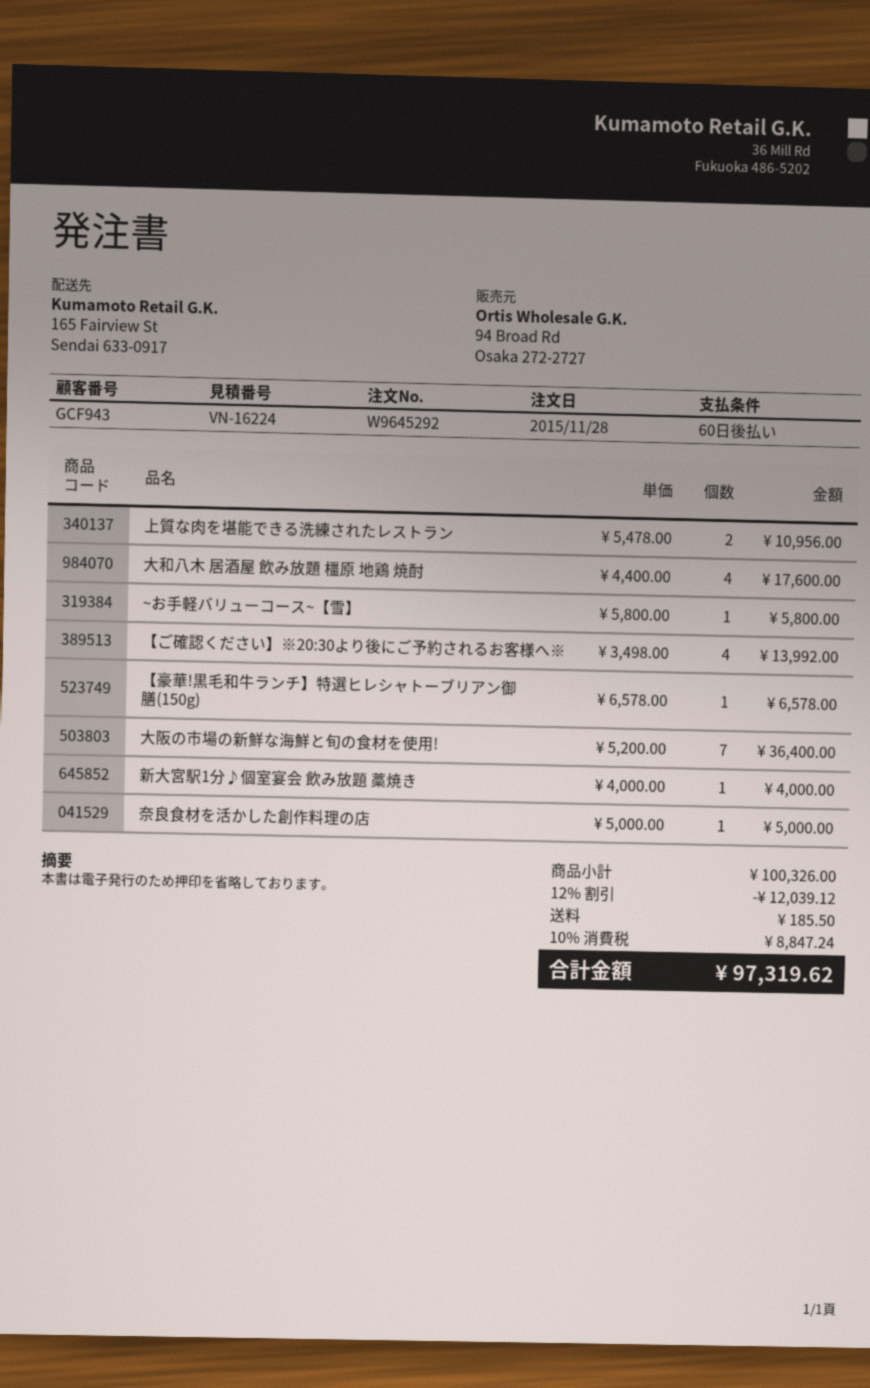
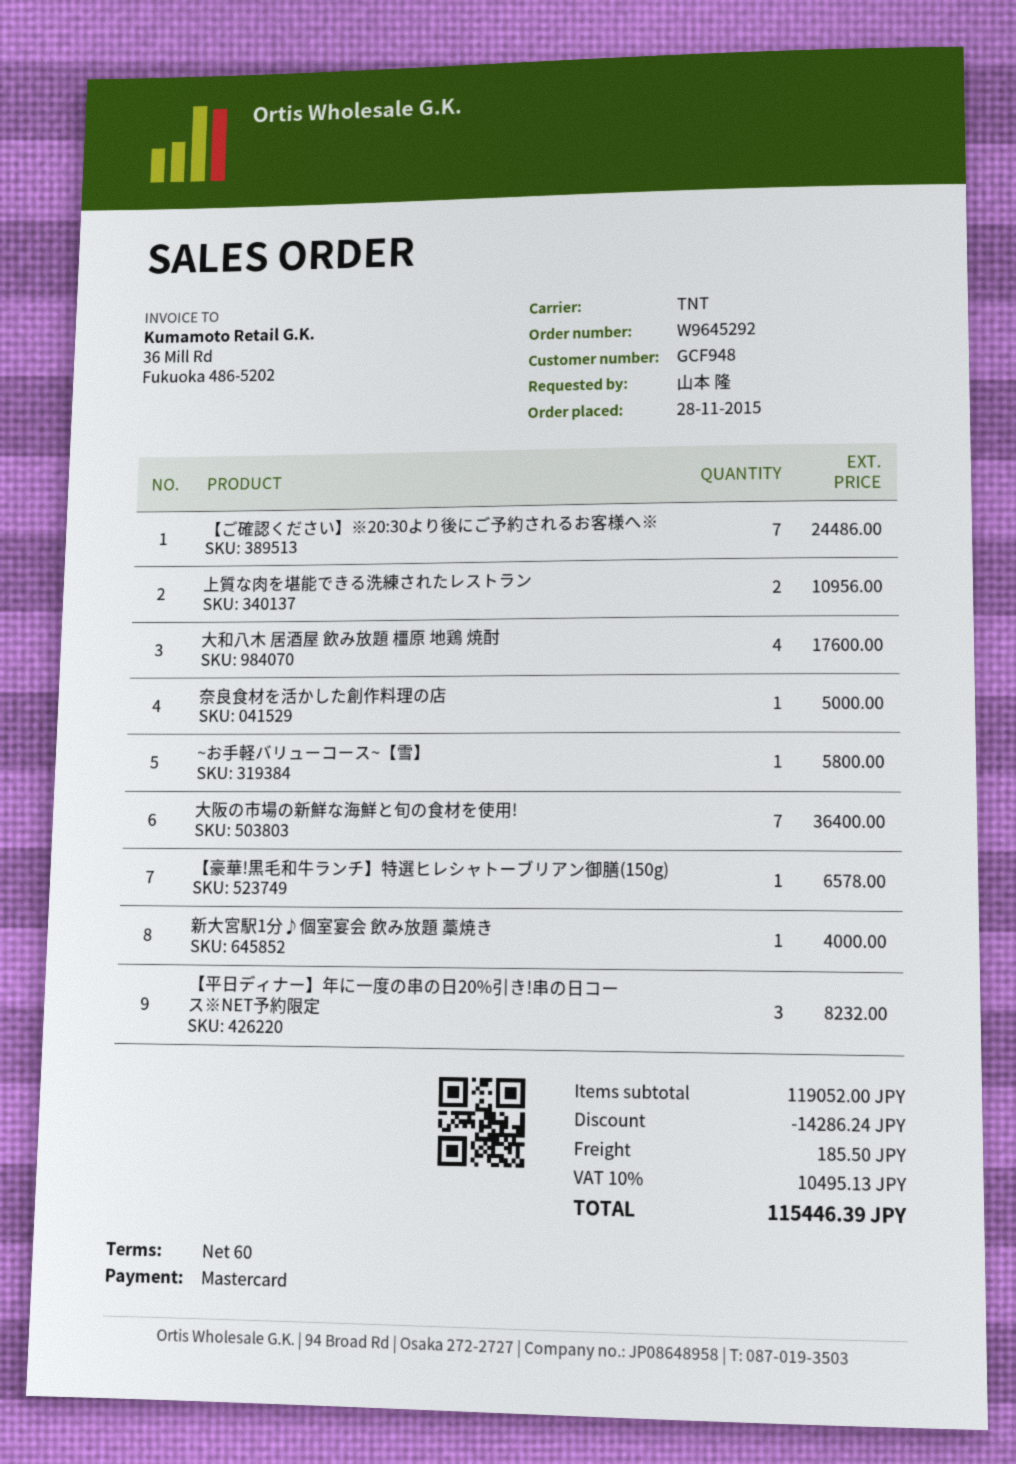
customer number: GCF943 -> GCF948
【ご確認ください】※20:30より後にご予約されるお客様へ※: 4 for 13992.00 -> 7 for 24486.00
【平日ディナー】年に一度の串の日20%引き!串の日コース※NET予約限定: none -> 3 for 8232.00
subtotal: 100326.00 -> 119052.00
discount: 12039.12 -> 14286.24
tax: 10% = 8847.24 -> 10% = 10495.13
total: 97319.62 -> 115446.39

